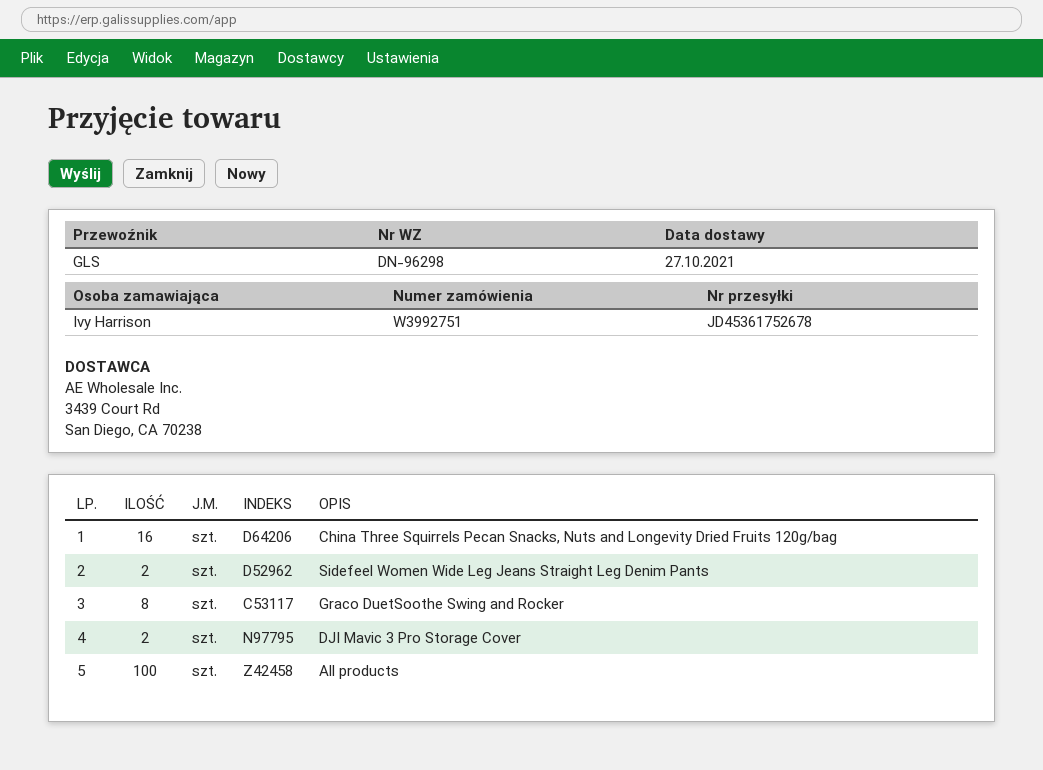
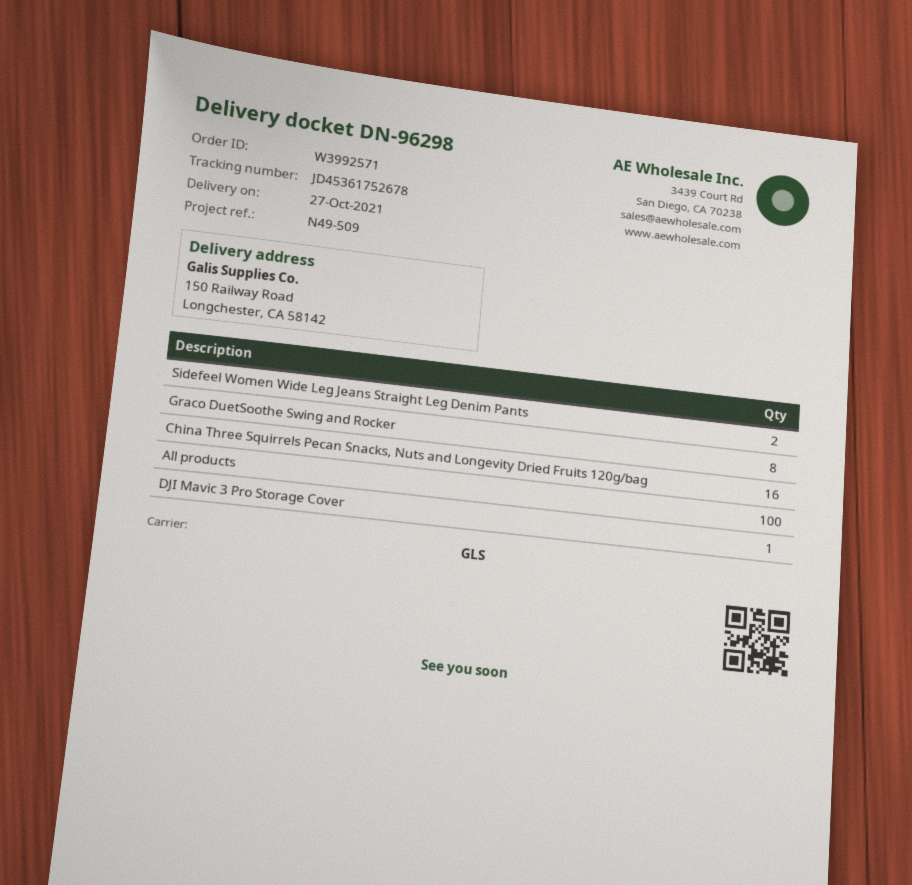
order number: W3992751 -> W3992571
DJI Mavic 3 Pro Storage Cover: 2 -> 1

